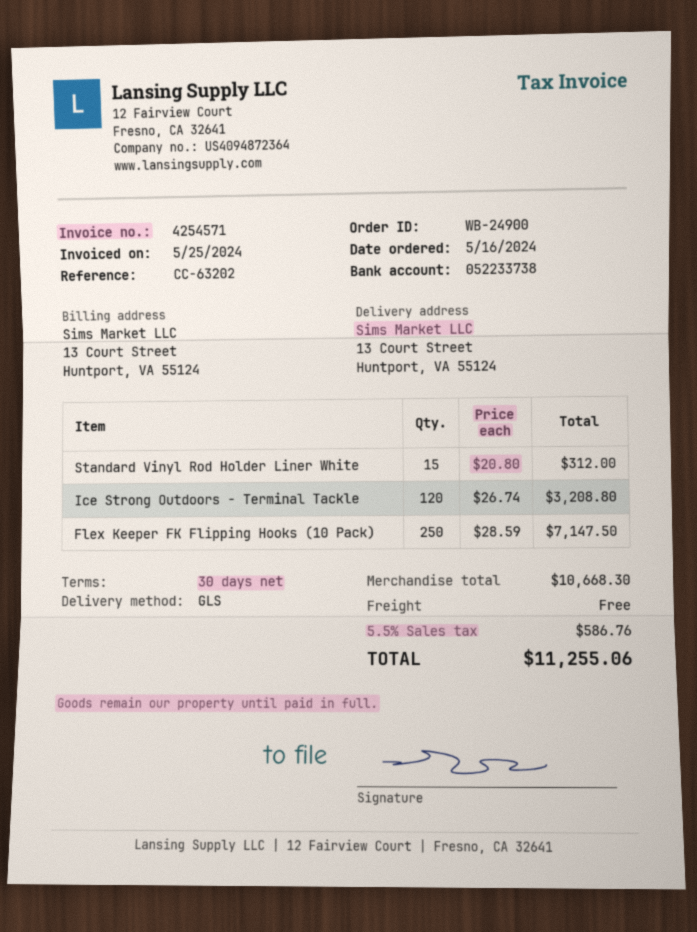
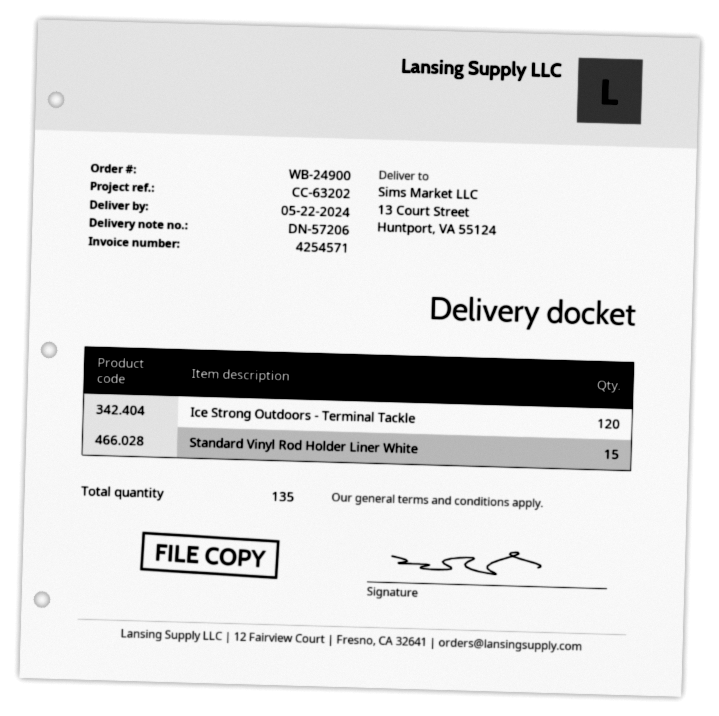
Flex Keeper FK Flipping Hooks (10 Pack): 250 -> none

